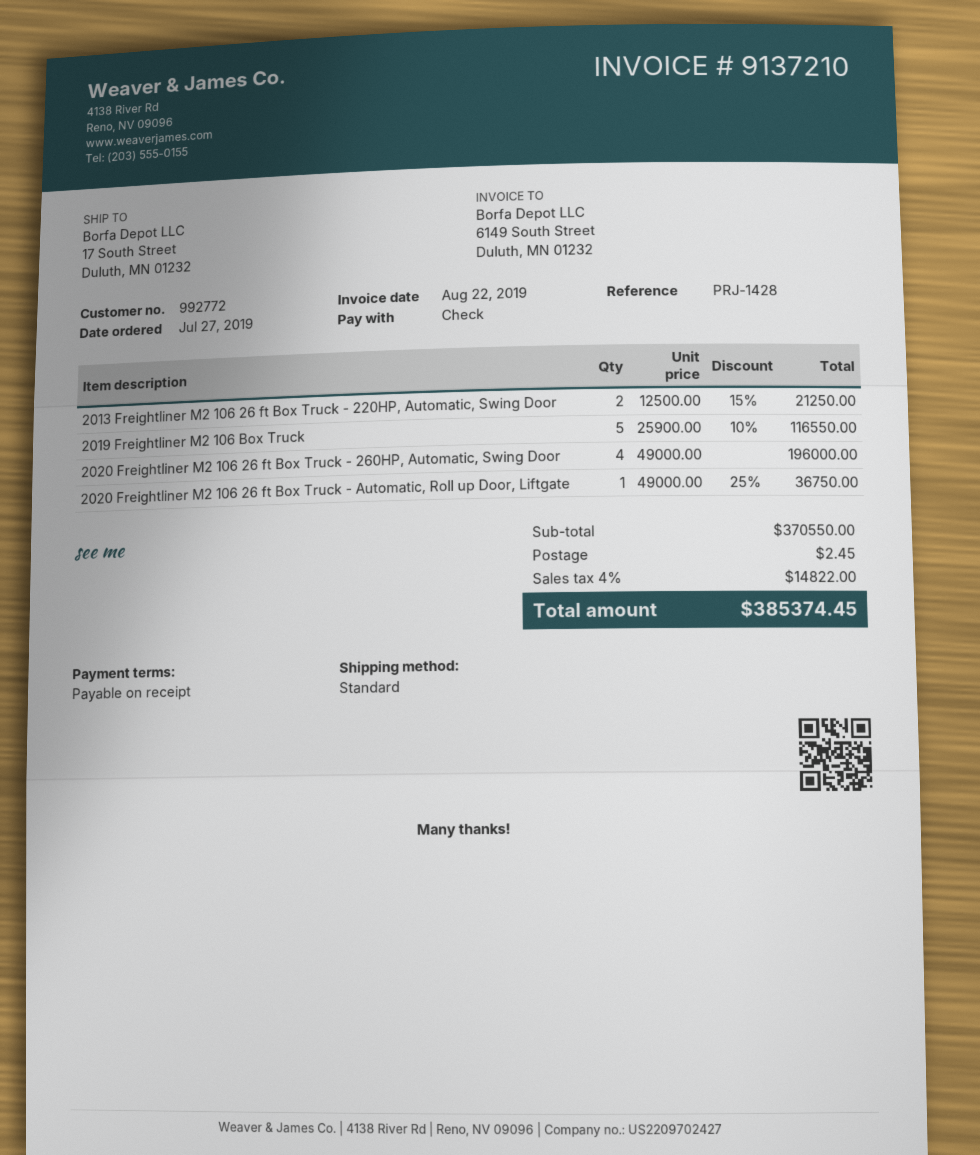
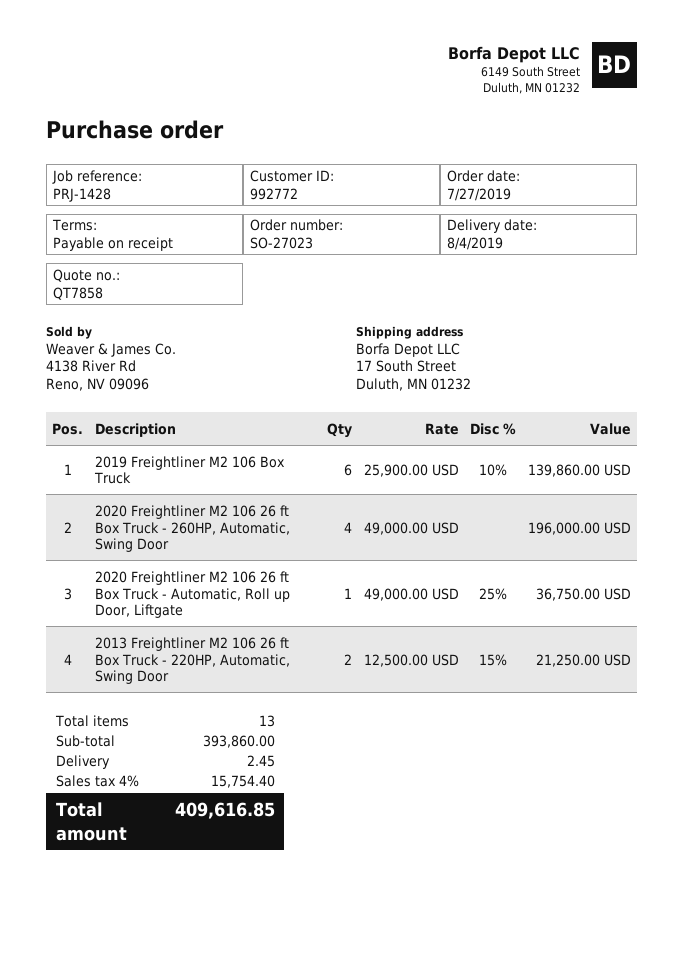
2019 Freightliner M2 106 Box Truck: 5 x 25900.00 - 10% = 116550.00 -> 6 x 25900.00 - 10% = 139860.00
subtotal: 370550.00 -> 393860.00
tax: 4% = 14822.00 -> 4% = 15754.40
total: 385374.45 -> 409616.85

